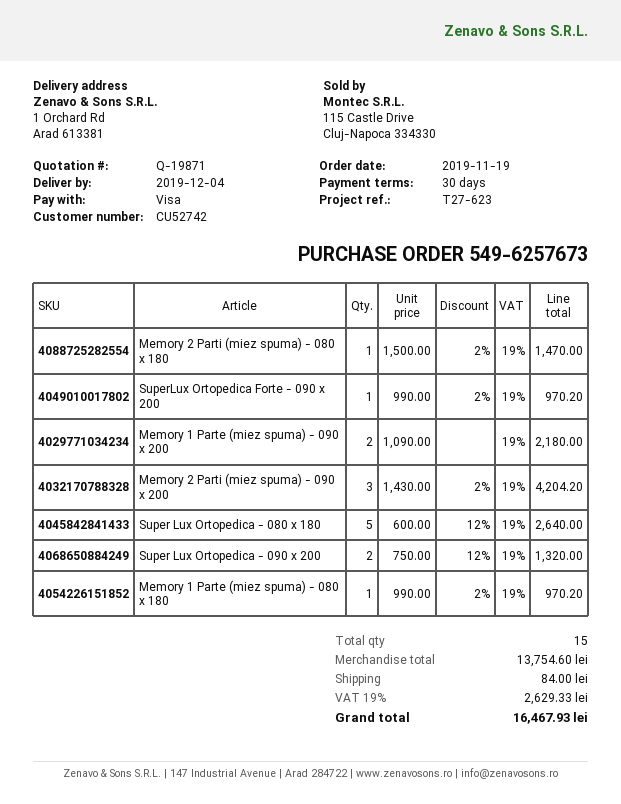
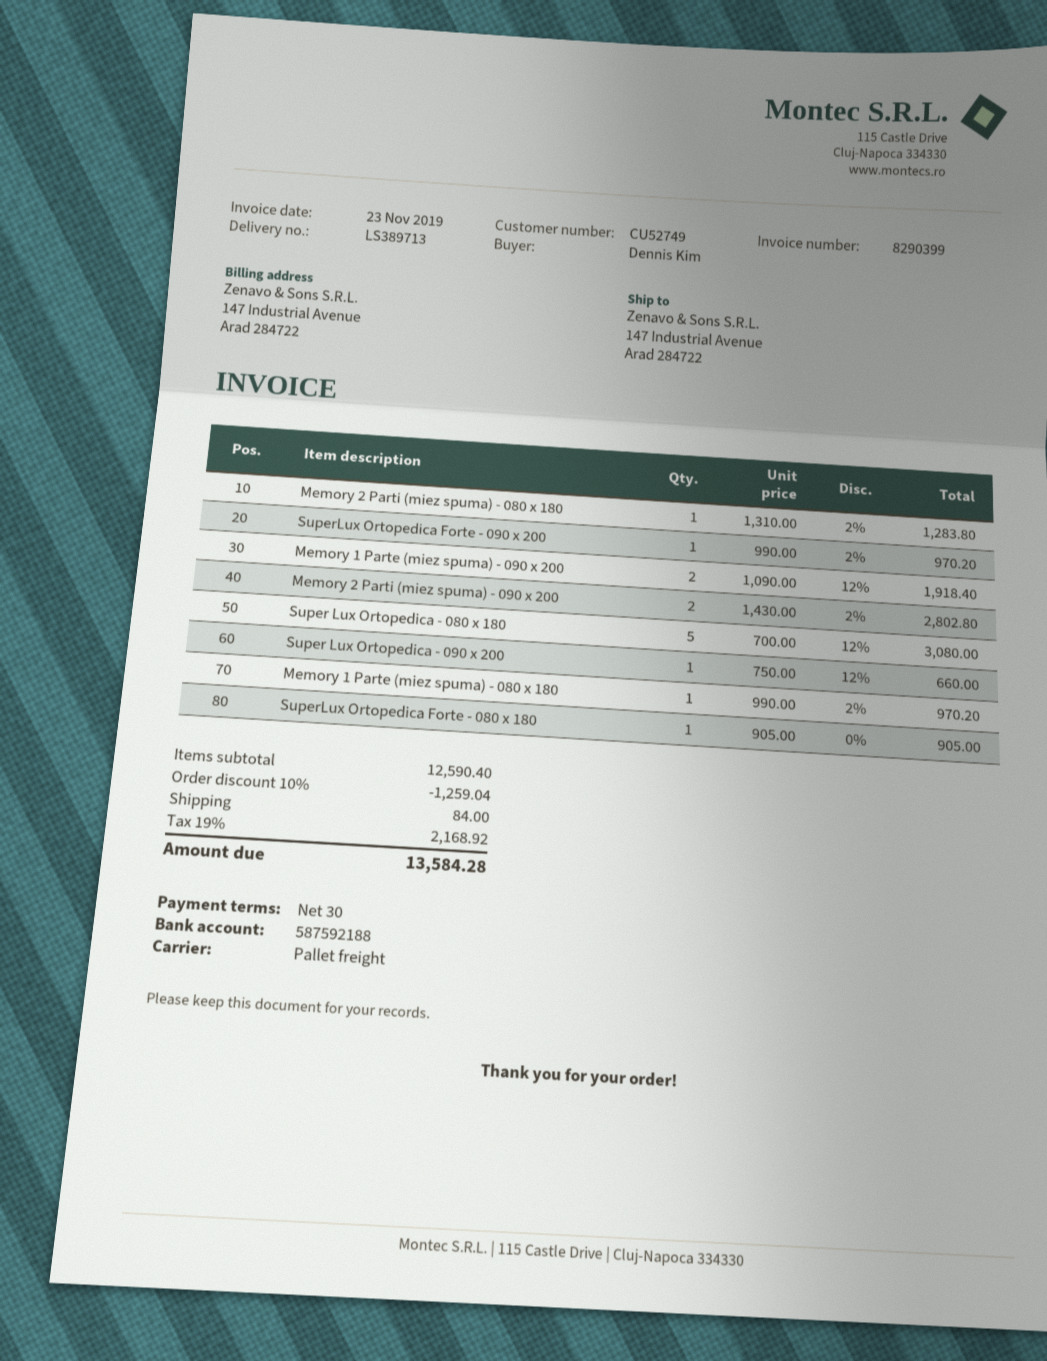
customer number: CU52742 -> CU52749
ship to: 1 Orchard Rd, Arad 613381 -> 147 Industrial Avenue, Arad 284722
Memory 2 Parti (miez spuma) - 080 x 180: 1 x 1500.00 - 2% = 1470.00 -> 1 x 1310.00 - 2% = 1283.80
Memory 1 Parte (miez spuma) - 090 x 200: 2 x 1090.00 = 2180.00 -> 2 x 1090.00 - 12% = 1918.40
Memory 2 Parti (miez spuma) - 090 x 200: 3 x 1430.00 - 2% = 4204.20 -> 2 x 1430.00 - 2% = 2802.80
Super Lux Ortopedica - 080 x 180: 5 x 600.00 - 12% = 2640.00 -> 5 x 700.00 - 12% = 3080.00
Super Lux Ortopedica - 090 x 200: 2 x 750.00 - 12% = 1320.00 -> 1 x 750.00 - 12% = 660.00
SuperLux Ortopedica Forte - 080 x 180: none -> 1 x 905.00 = 905.00
subtotal: 13754.60 -> 12590.40
discount: none -> 10% = 1259.04
tax: 19% = 2629.33 -> 19% = 2168.92
total: 16467.93 -> 13584.28

